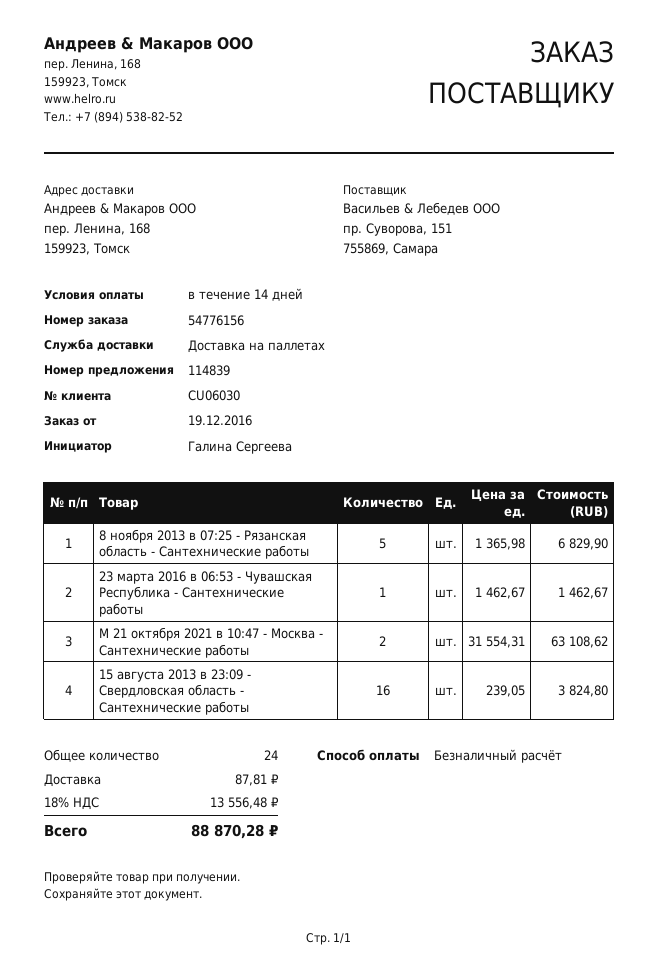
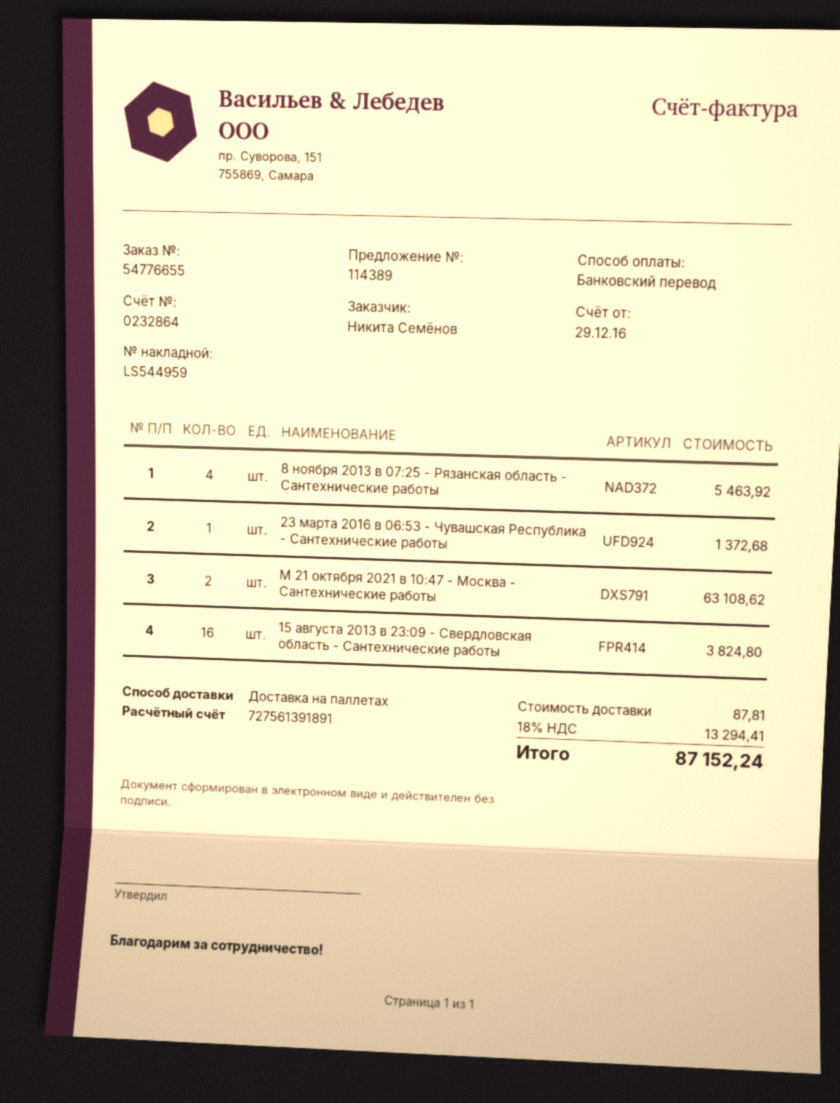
quote number: 114839 -> 114389
order number: 54776156 -> 54776655
ordered by: Галина Сергеева -> Никита Семёнов
8 ноября 2013 в 07:25 - Рязанская область - Сантехнические работы: 5 for 6829.90 -> 4 for 5463.92
23 марта 2016 в 06:53 - Чувашская Республика - Сантехнические работы: 1 for 1462.67 -> 1 for 1372.68
tax: 18% = 13556.48 -> 18% = 13294.41
total: 88870.28 -> 87152.24

